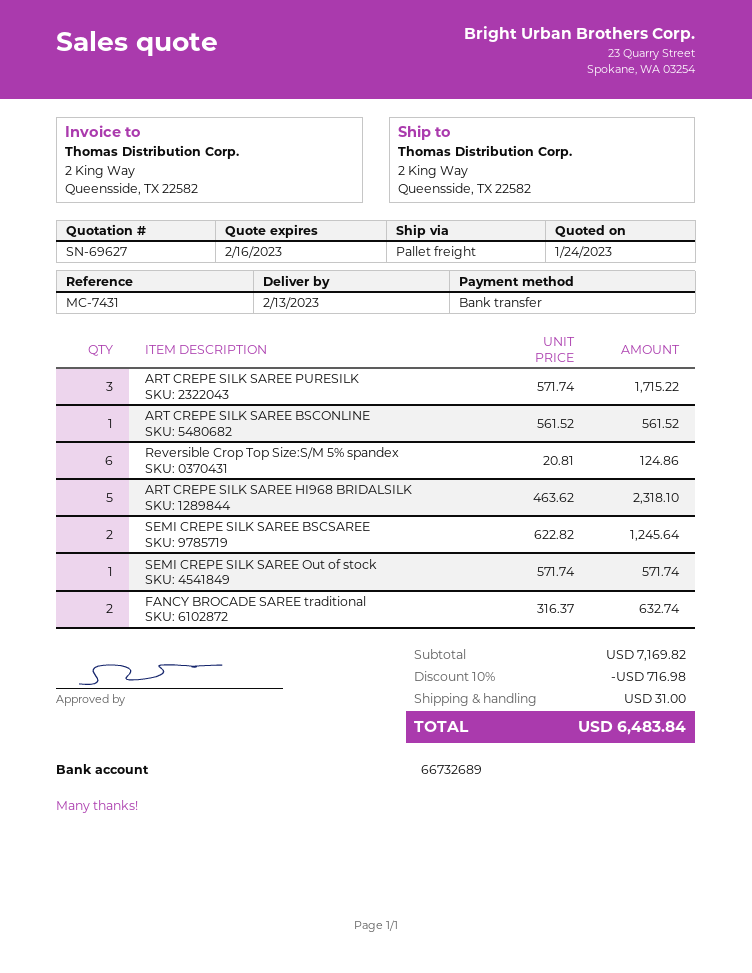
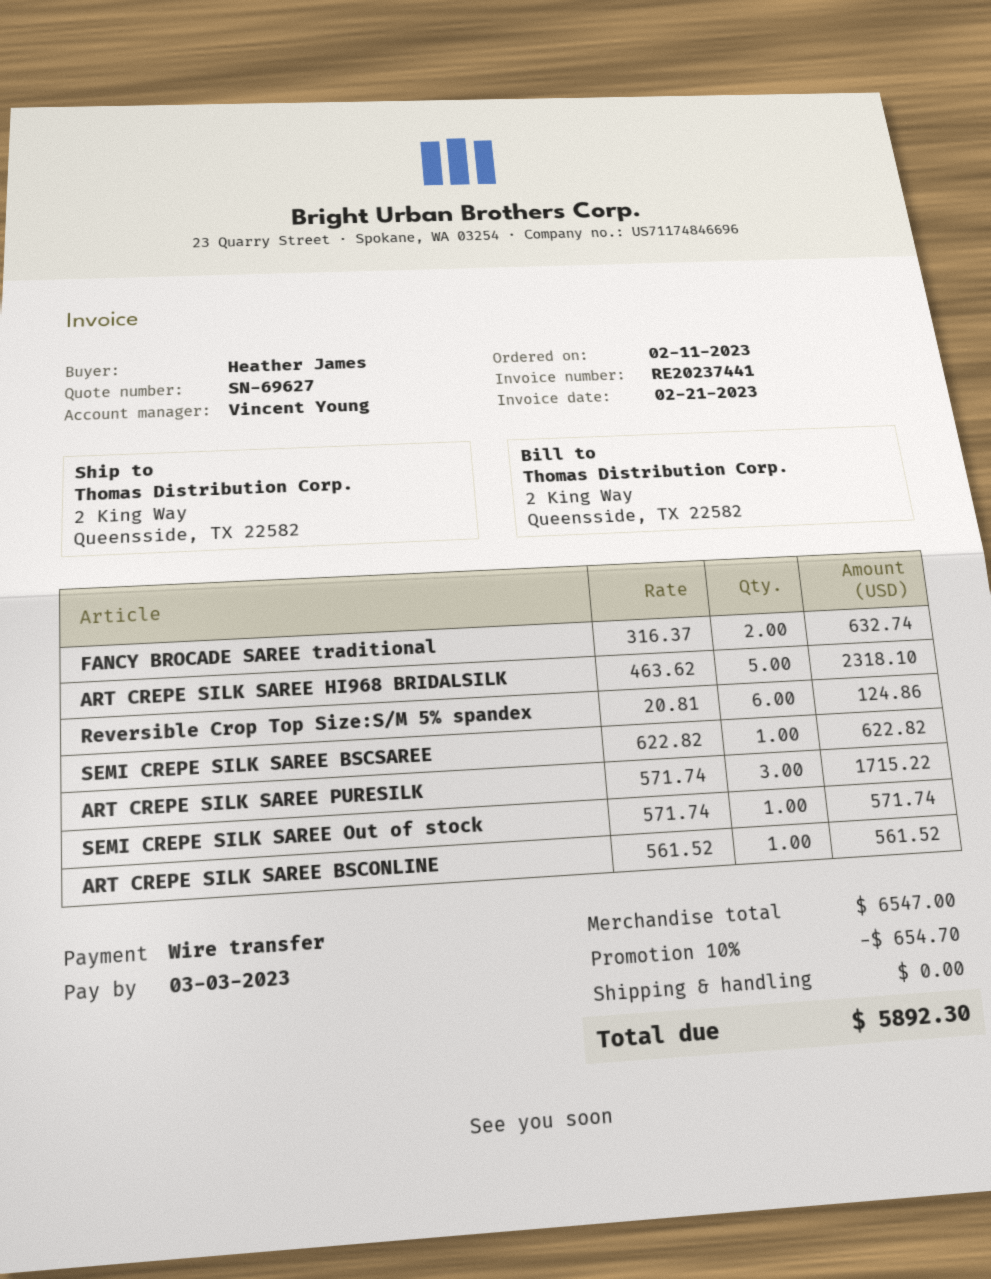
SEMI CREPE SILK SAREE BSCSAREE: 2 x 622.82 = 1245.64 -> 1 x 622.82 = 622.82
subtotal: 7169.82 -> 6547.00
discount: 10% = 716.98 -> 10% = 654.70
shipping: 31.00 -> 0.00
total: 6483.84 -> 5892.30

